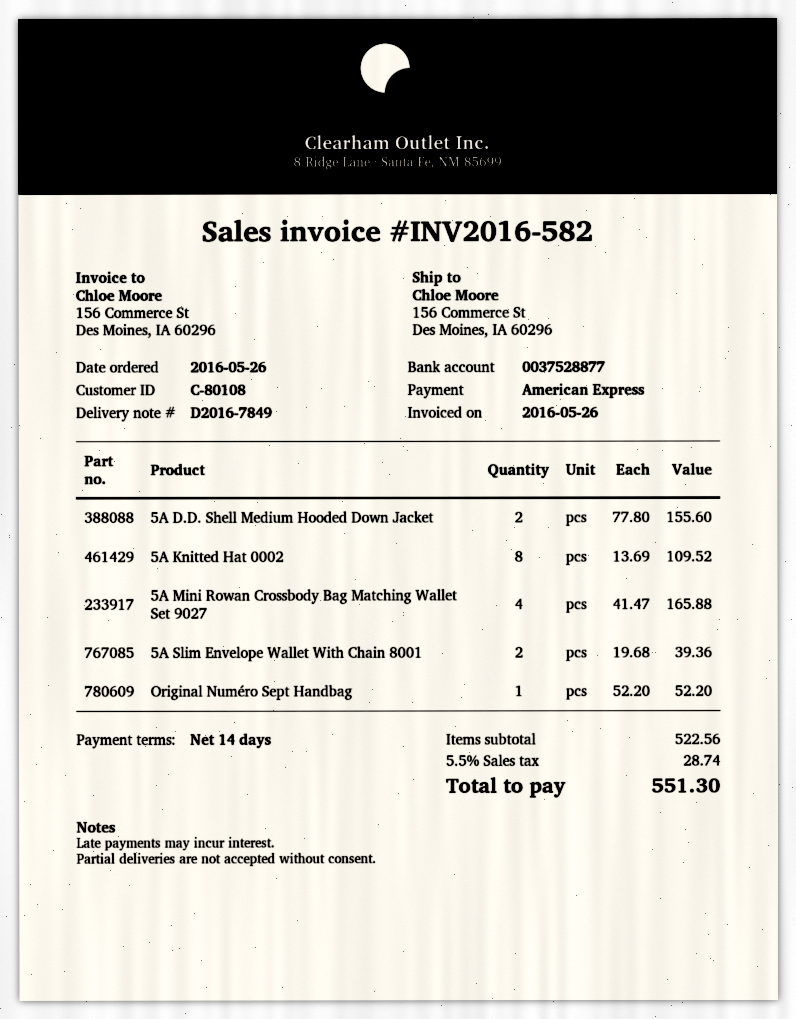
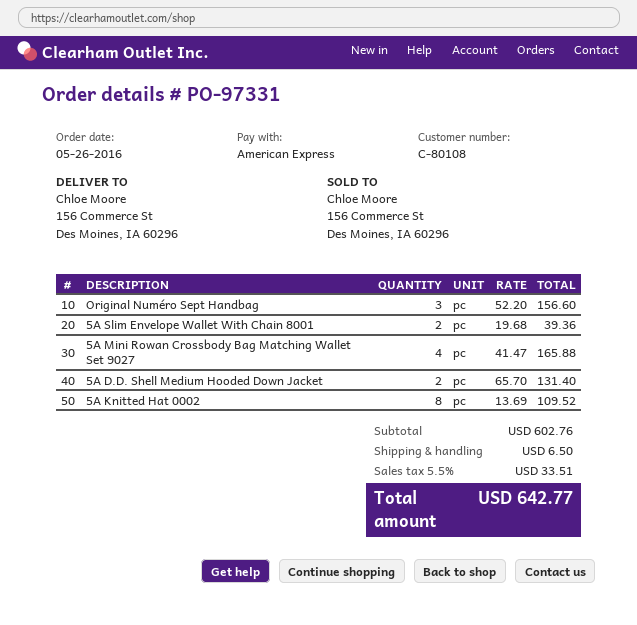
5A D.D. Shell Medium Hooded Down Jacket: 2 x 77.80 = 155.60 -> 2 x 65.70 = 131.40
Original Numéro Sept Handbag: 1 x 52.20 = 52.20 -> 3 x 52.20 = 156.60
subtotal: 522.56 -> 602.76
shipping: none -> 6.50
tax: 5.5% = 28.74 -> 5.5% = 33.51
total: 551.30 -> 642.77

